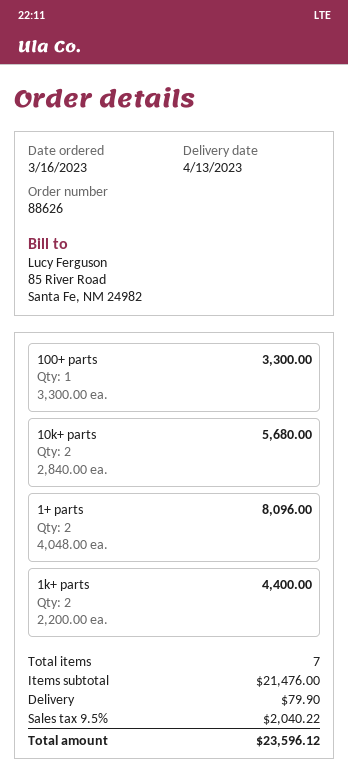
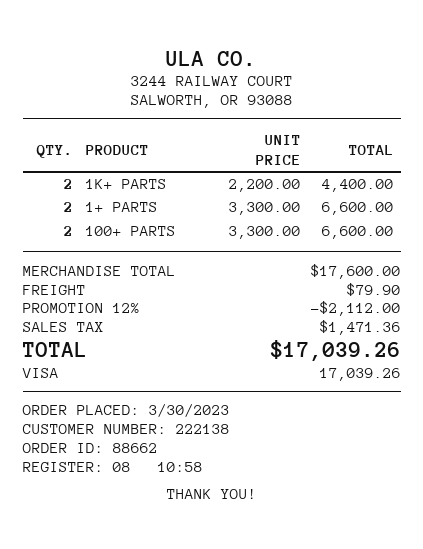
order number: 88626 -> 88662
order date: 2023-03-16 -> 2023-03-30
100+ parts: 1 x 3300.00 = 3300.00 -> 2 x 3300.00 = 6600.00
10k+ parts: 2 x 2840.00 = 5680.00 -> none
1+ parts: 2 x 4048.00 = 8096.00 -> 2 x 3300.00 = 6600.00
subtotal: 21476.00 -> 17600.00
discount: none -> 12% = 2112.00
tax: 2040.22 -> 1471.36
total: 23596.12 -> 17039.26

